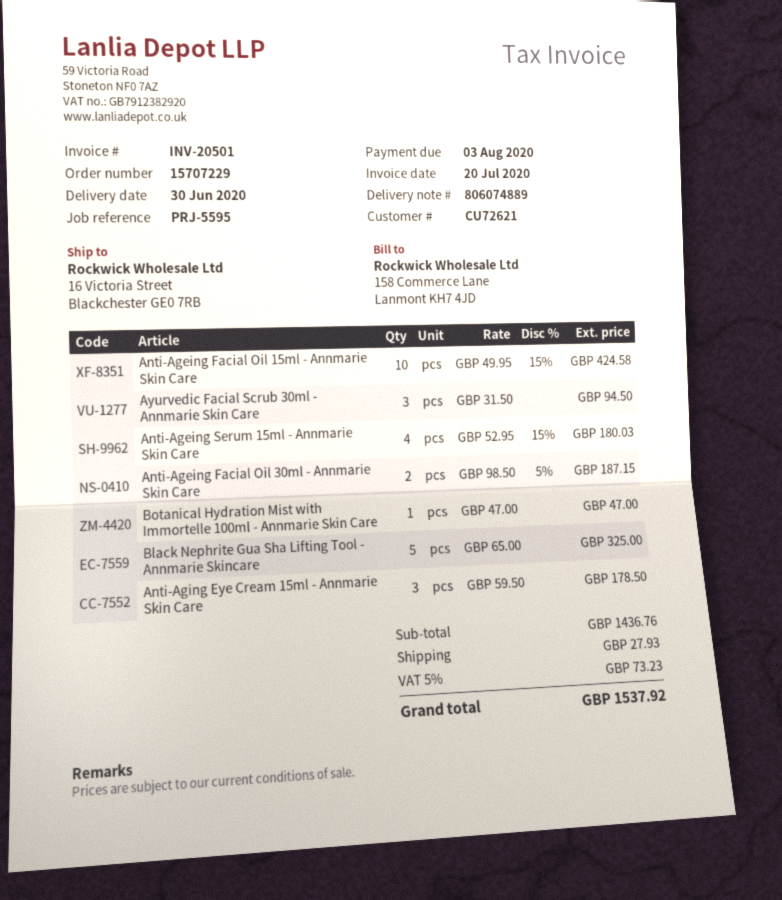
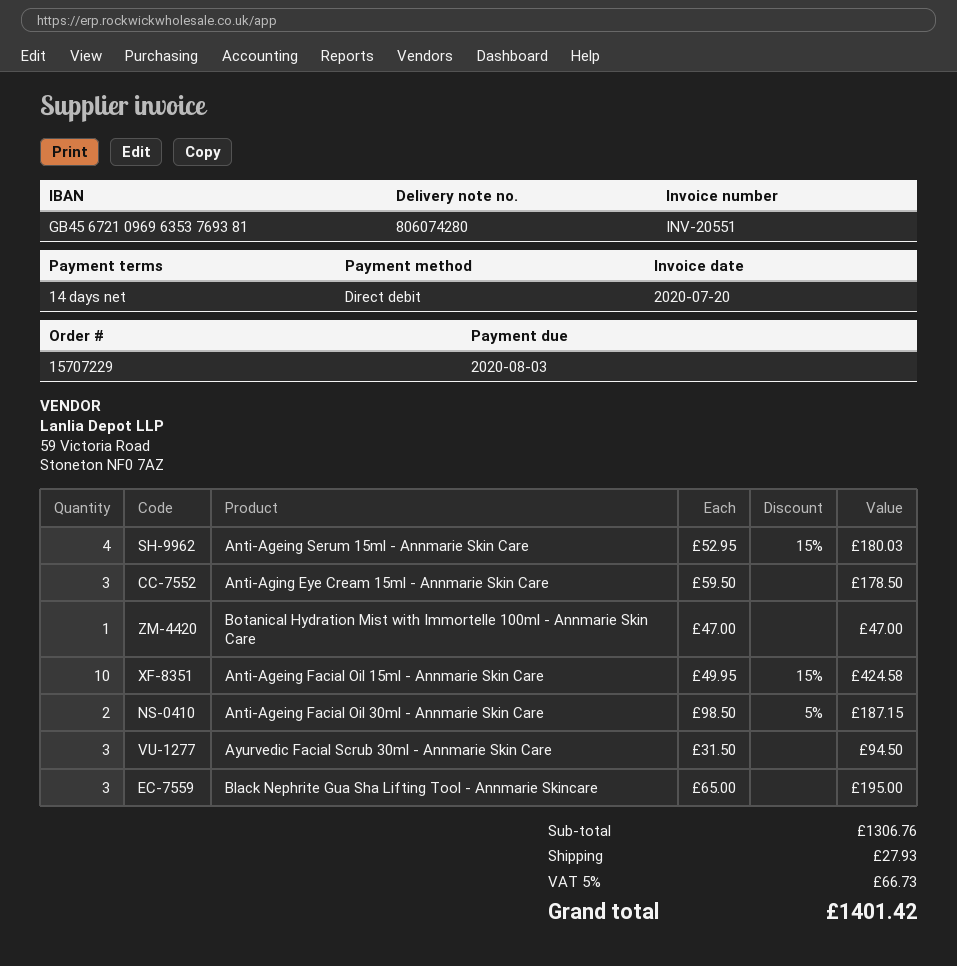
delivery note number: 806074889 -> 806074280
invoice number: INV-20501 -> INV-20551
Black Nephrite Gua Sha Lifting Tool - Annmarie Skincare: 5 x 65.00 = 325.00 -> 3 x 65.00 = 195.00
subtotal: 1436.76 -> 1306.76
tax: 5% = 73.23 -> 5% = 66.73
total: 1537.92 -> 1401.42

